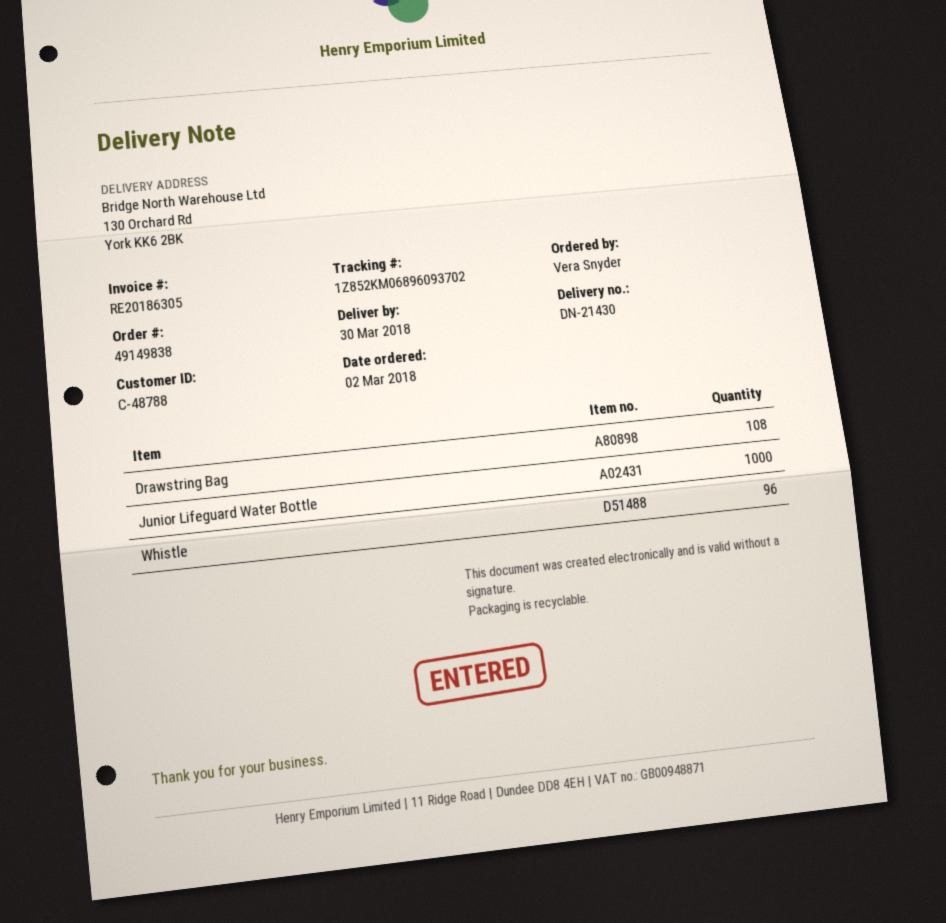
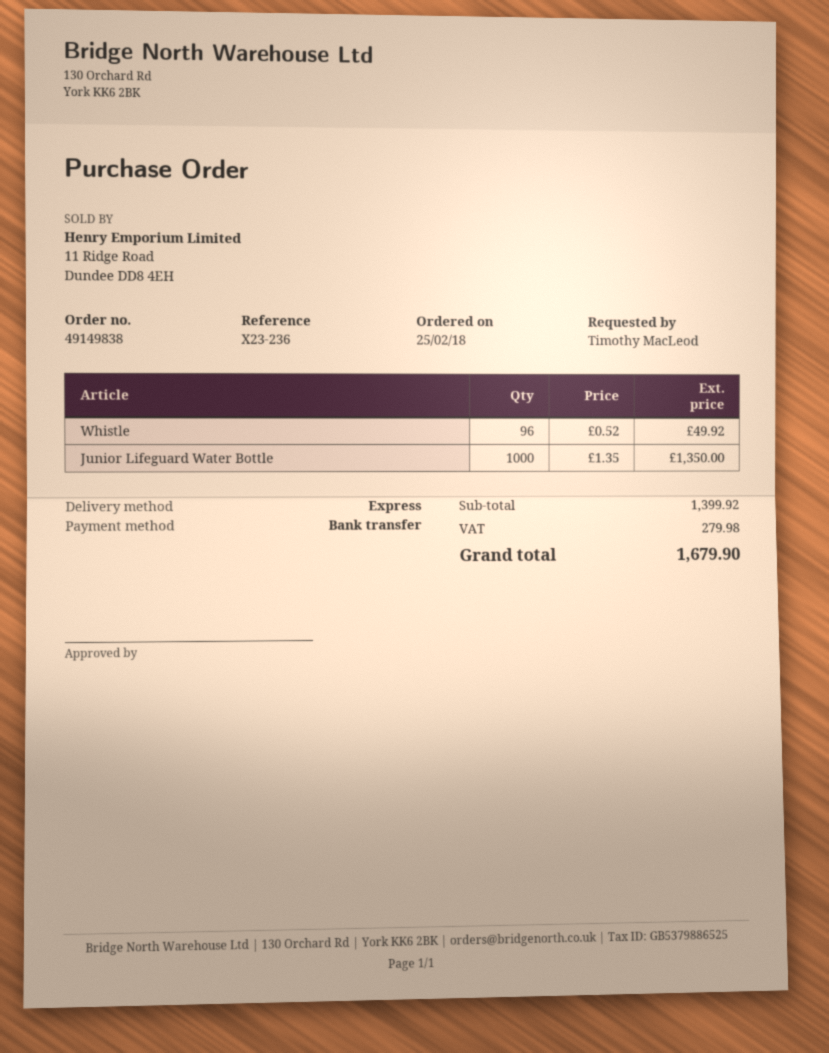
order date: 2018-03-02 -> 2018-02-25
ordered by: Vera Snyder -> Timothy MacLeod
Drawstring Bag: 108 -> none

